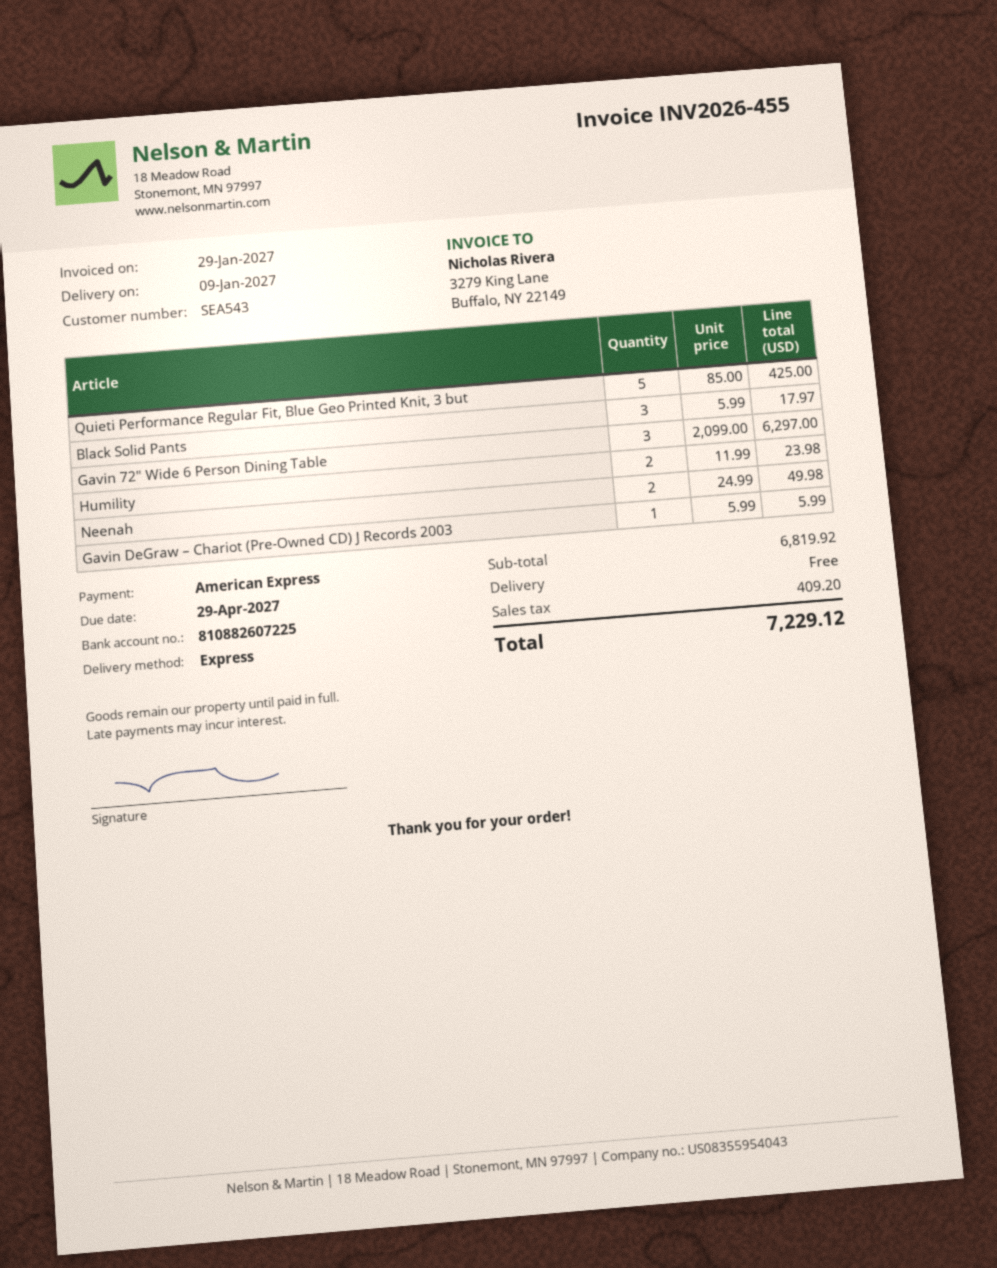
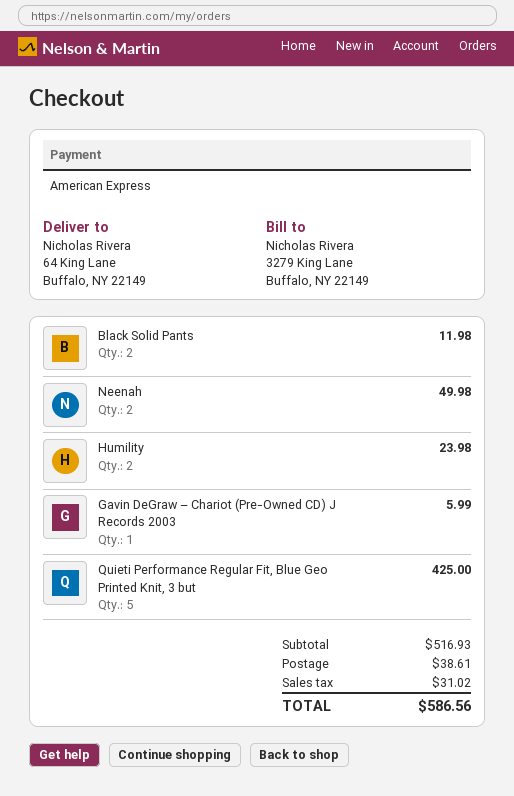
Black Solid Pants: 3 for 17.97 -> 2 for 11.98
Gavin 72" Wide 6 Person Dining Table: 3 for 6297.00 -> none
subtotal: 6819.92 -> 516.93
shipping: 0.00 -> 38.61
tax: 409.20 -> 31.02
total: 7229.12 -> 586.56

